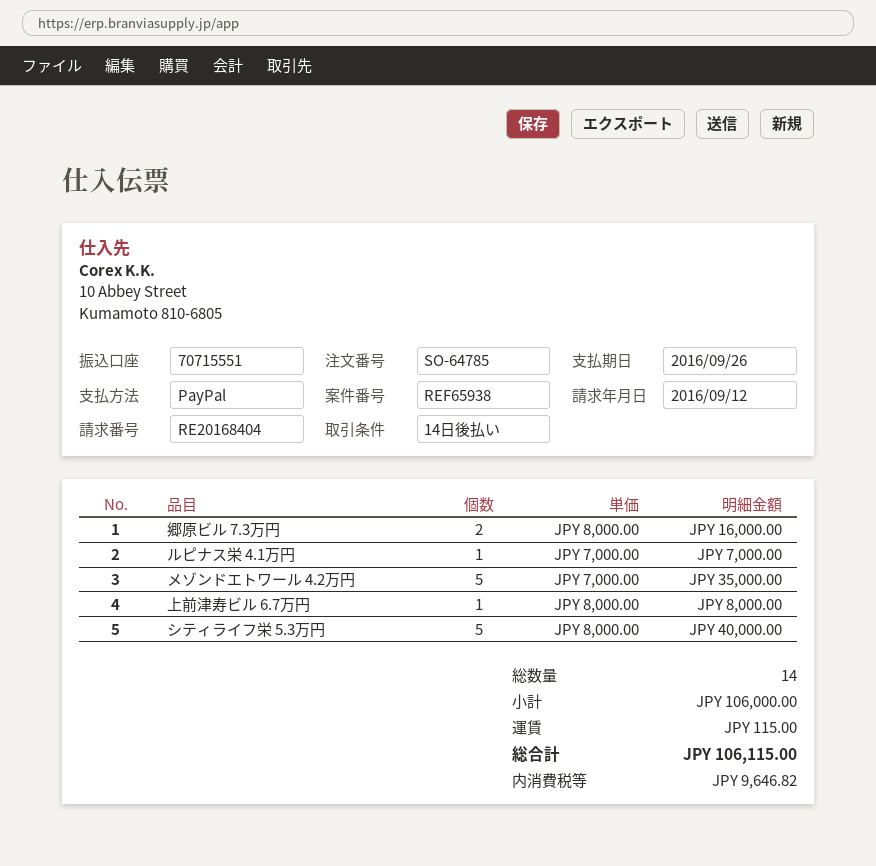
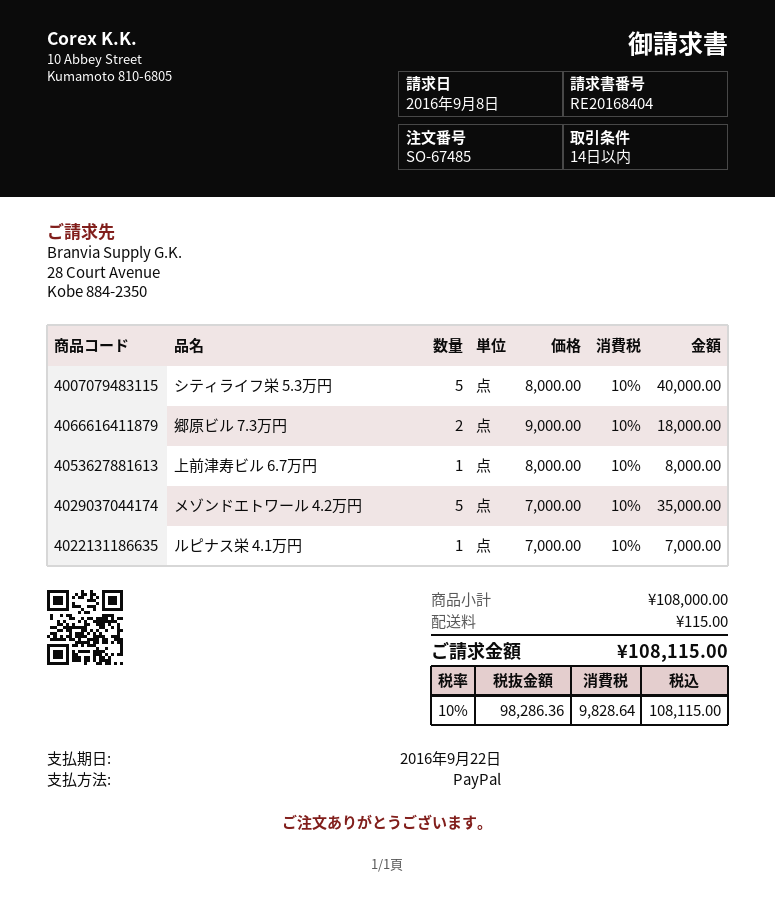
order number: SO-64785 -> SO-67485
invoice date: 2016-09-12 -> 2016-09-08
due date: 2016-09-26 -> 2016-09-22
郷原ビル 7.3万円: 2 x 8000.00 = 16000.00 -> 2 x 9000.00 = 18000.00
subtotal: 106000.00 -> 108000.00
tax: 9646.82 -> 9828.64
total: 106115.00 -> 108115.00

